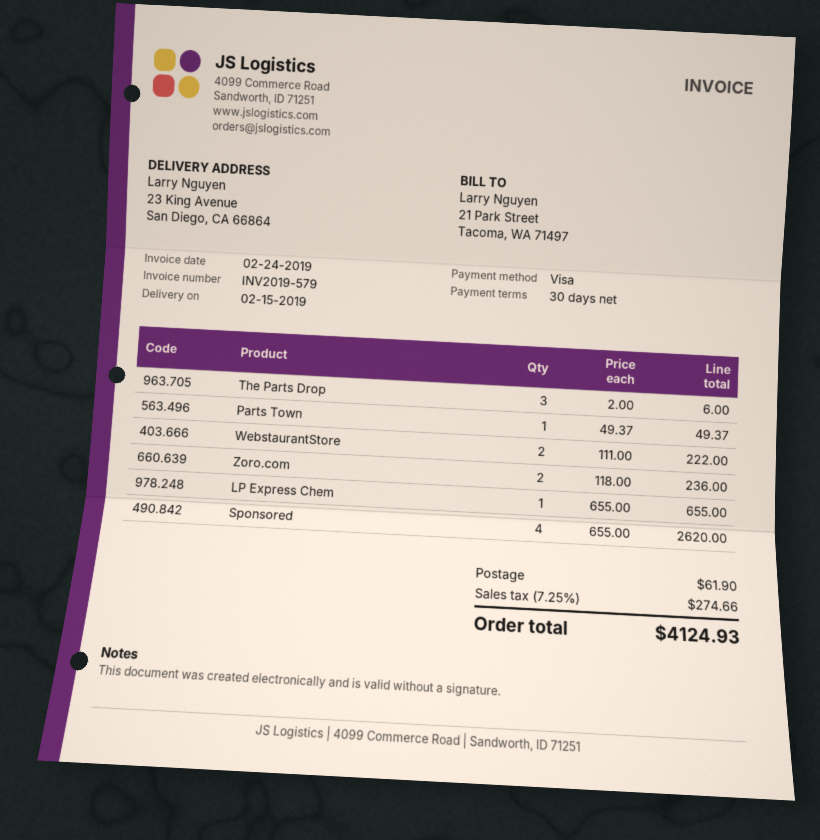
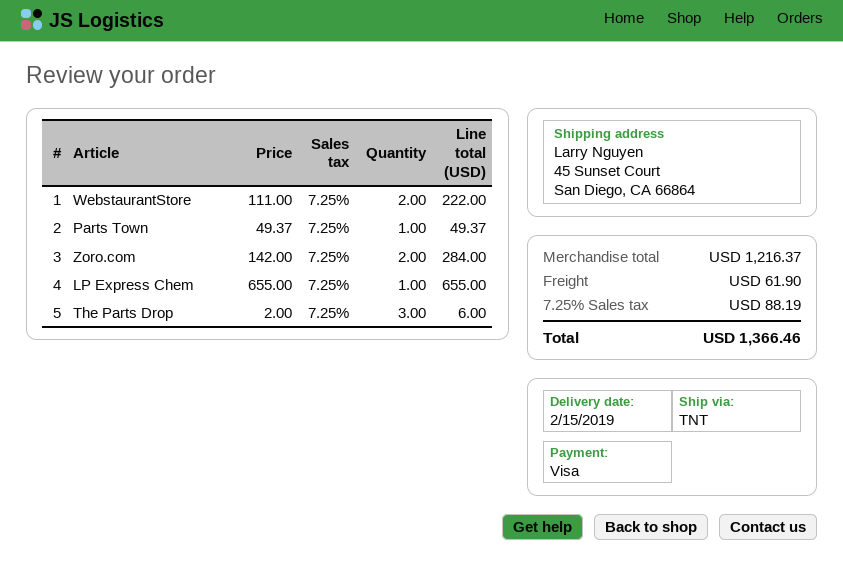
ship to: 23 King Avenue, San Diego, CA 66864 -> 45 Sunset Court, San Diego, CA 66864
Zoro.com: 2 x 118.00 = 236.00 -> 2 x 142.00 = 284.00
Sponsored: 4 x 655.00 = 2620.00 -> none
tax: 7.25% = 274.66 -> 7.25% = 88.19
total: 4124.93 -> 1366.46

